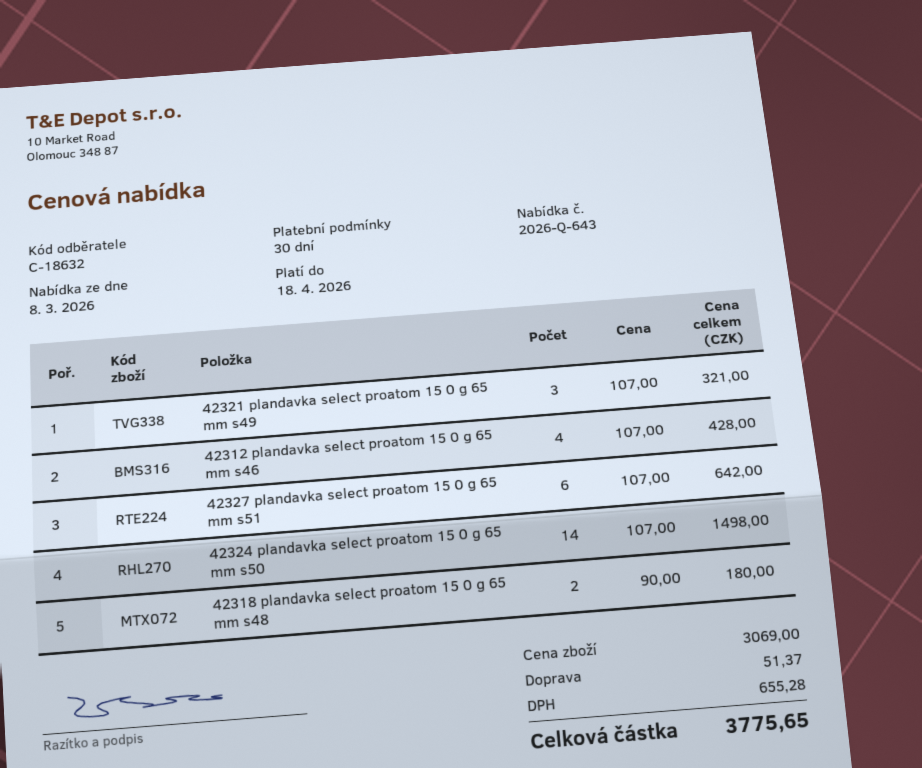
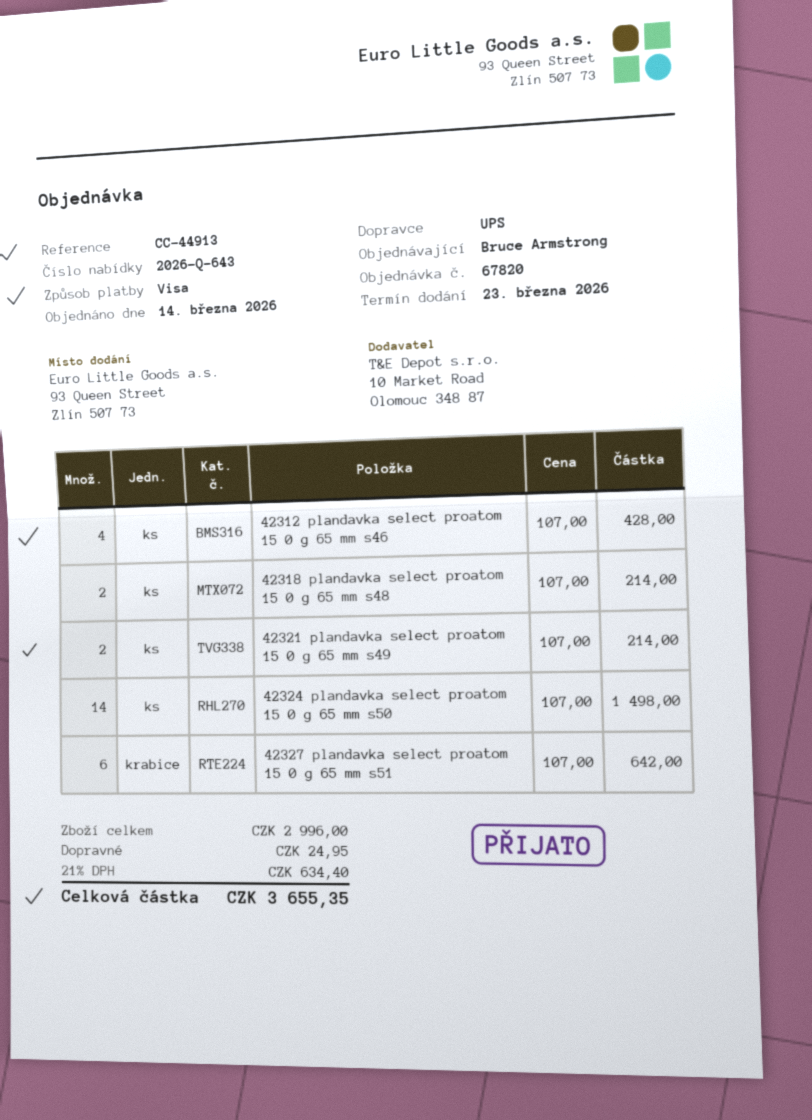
42321 plandavka select proatom 15 0 g 65 mm s49: 3 x 107.00 = 321.00 -> 2 x 107.00 = 214.00
42318 plandavka select proatom 15 0 g 65 mm s48: 2 x 90.00 = 180.00 -> 2 x 107.00 = 214.00
subtotal: 3069.00 -> 2996.00
shipping: 51.37 -> 24.95
tax: 655.28 -> 634.40
total: 3775.65 -> 3655.35

